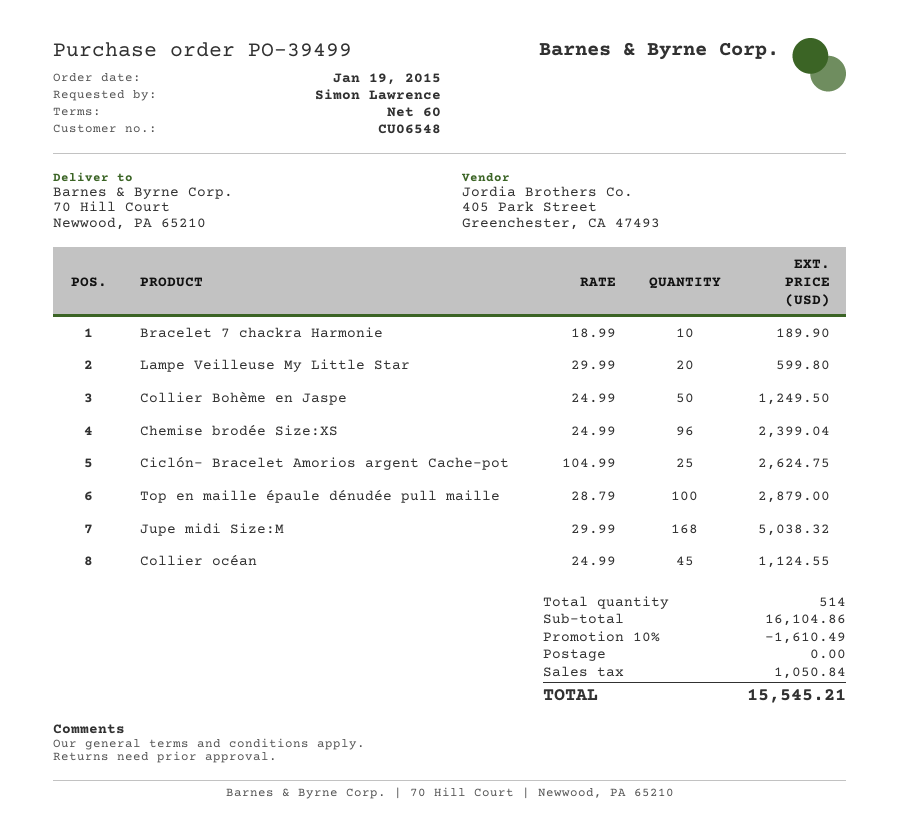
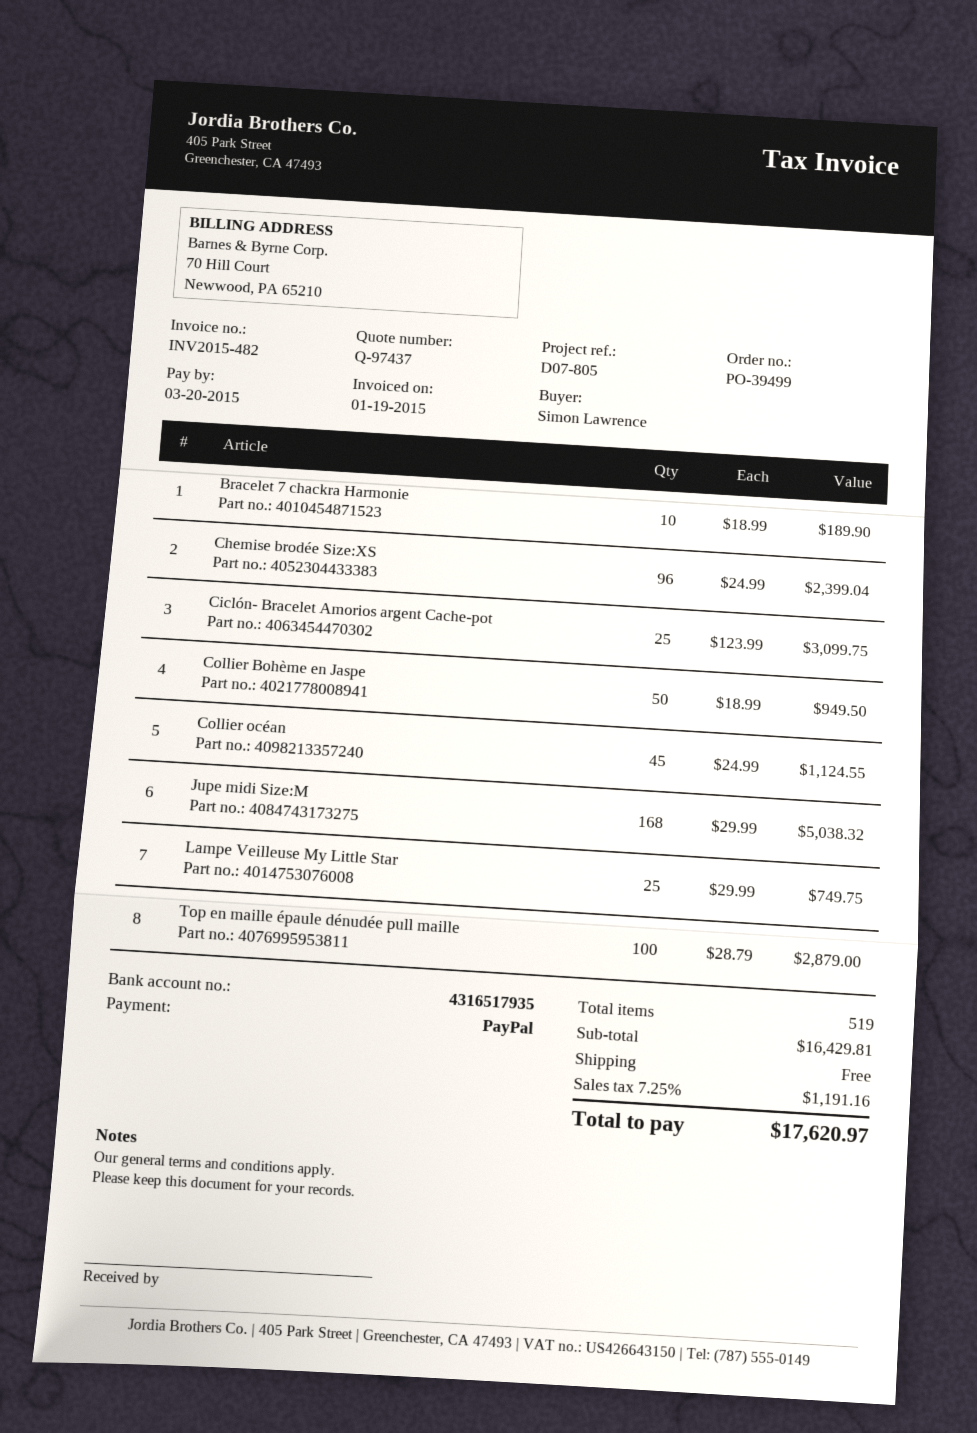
Lampe Veilleuse My Little Star: 20 x 29.99 = 599.80 -> 25 x 29.99 = 749.75
Collier Bohème en Jaspe: 50 x 24.99 = 1249.50 -> 50 x 18.99 = 949.50
Ciclón- Bracelet Amorios argent Cache-pot: 25 x 104.99 = 2624.75 -> 25 x 123.99 = 3099.75
total quantity: 514 -> 519
subtotal: 16104.86 -> 16429.81
discount: 10% = 1610.49 -> none
tax: 1050.84 -> 1191.16
total: 15545.21 -> 17620.97

